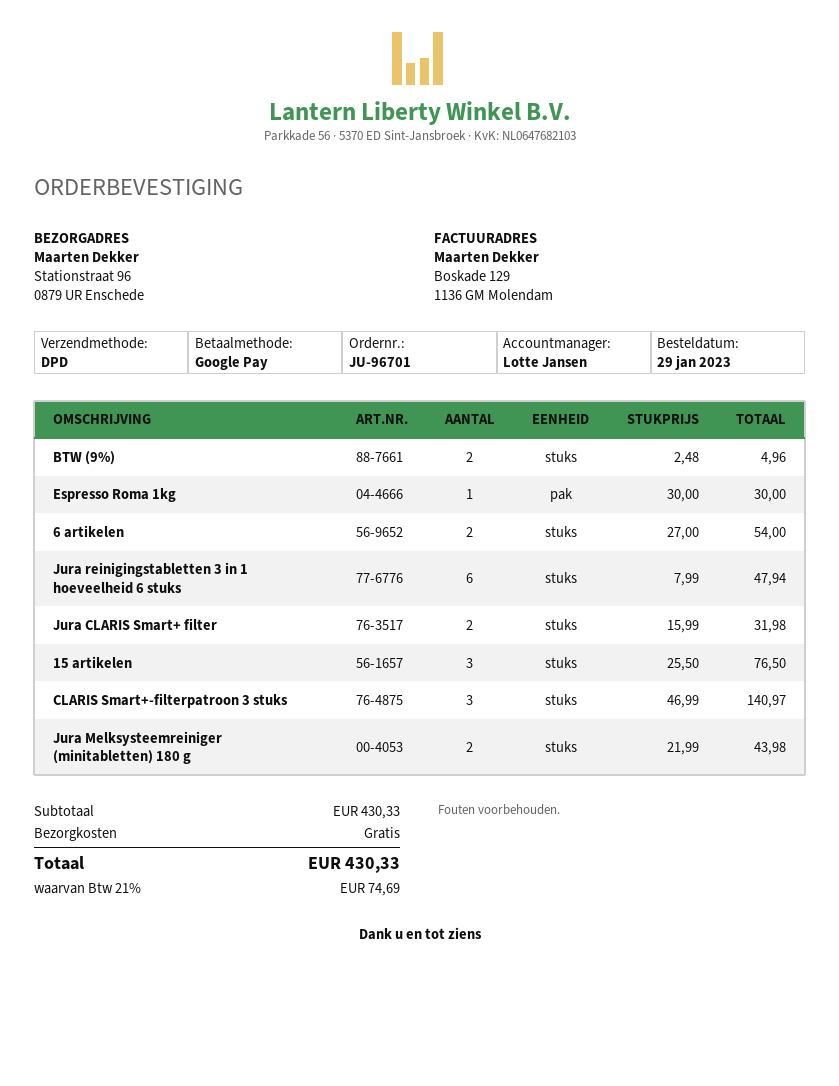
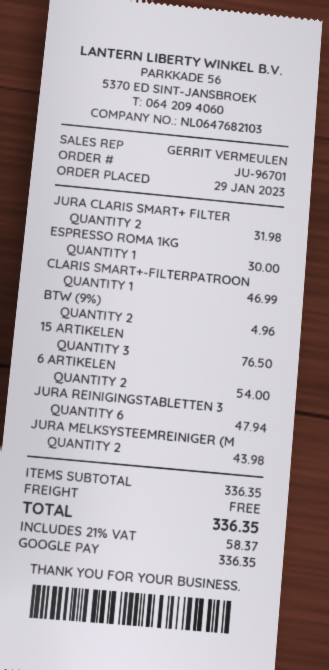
sales rep: Lotte Jansen -> GERRIT VERMEULEN
CLARIS Smart+-filterpatroon 3 stuks: 3 for 140.97 -> 1 for 46.99
subtotal: 430.33 -> 336.35
tax: 21% = 74.69 -> 21% = 58.37
total: 430.33 -> 336.35

